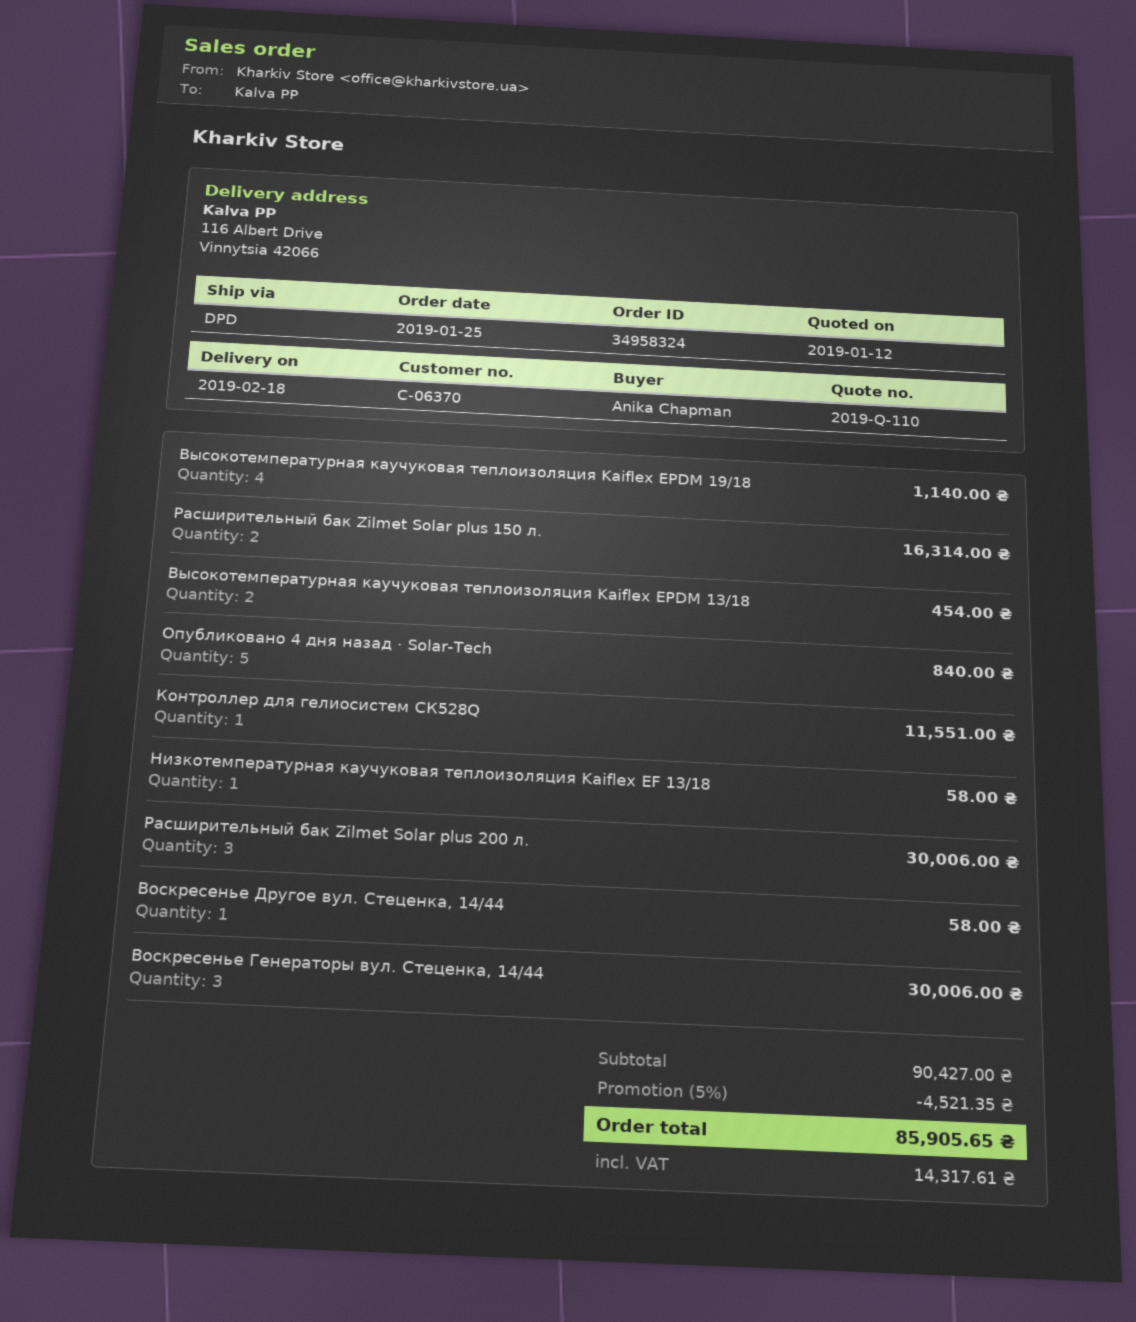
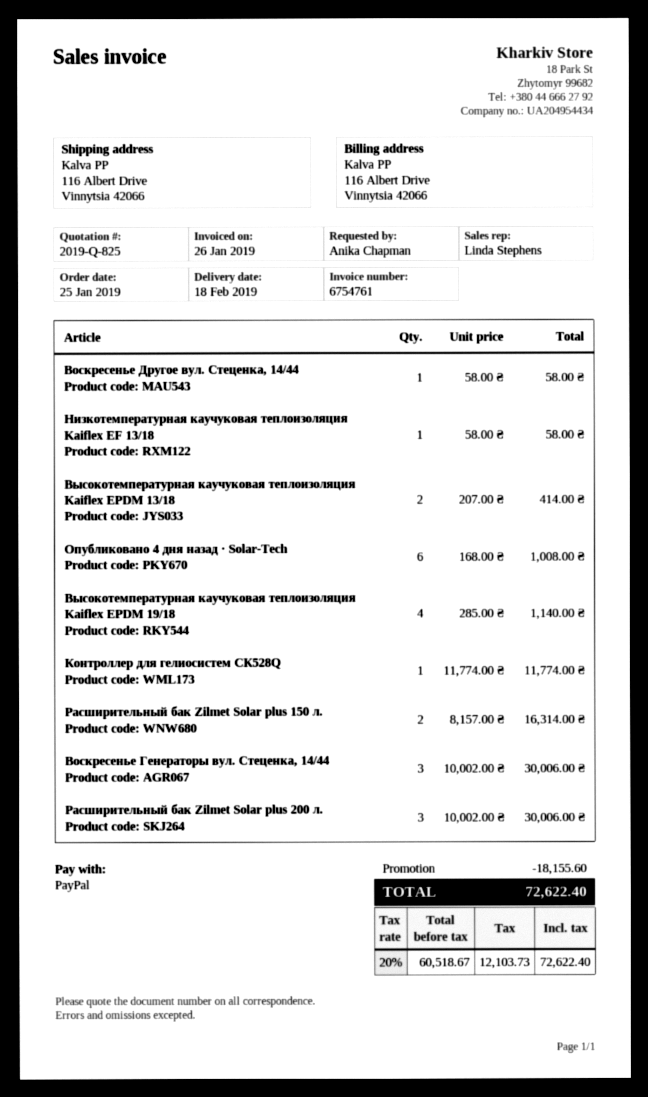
quote number: 2019-Q-110 -> 2019-Q-825
Высокотемпературная каучуковая теплоизоляция Kaiflex EPDM 13/18: 2 for 454.00 -> 2 for 414.00
Опубликовано 4 дня назад · Solar-Tech: 5 for 840.00 -> 6 for 1008.00
Контроллер для гелиосистем СК528Q: 1 for 11551.00 -> 1 for 11774.00
discount: 4521.35 -> 18155.60
tax: 14317.61 -> 12103.73
total: 85905.65 -> 72622.40

